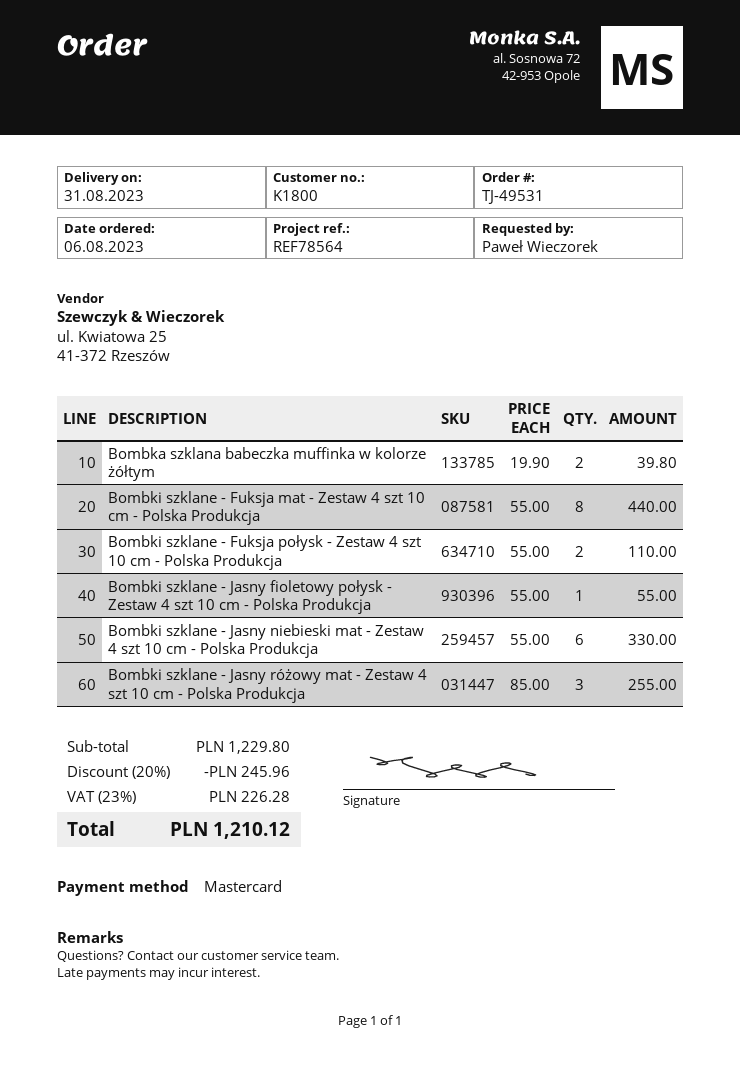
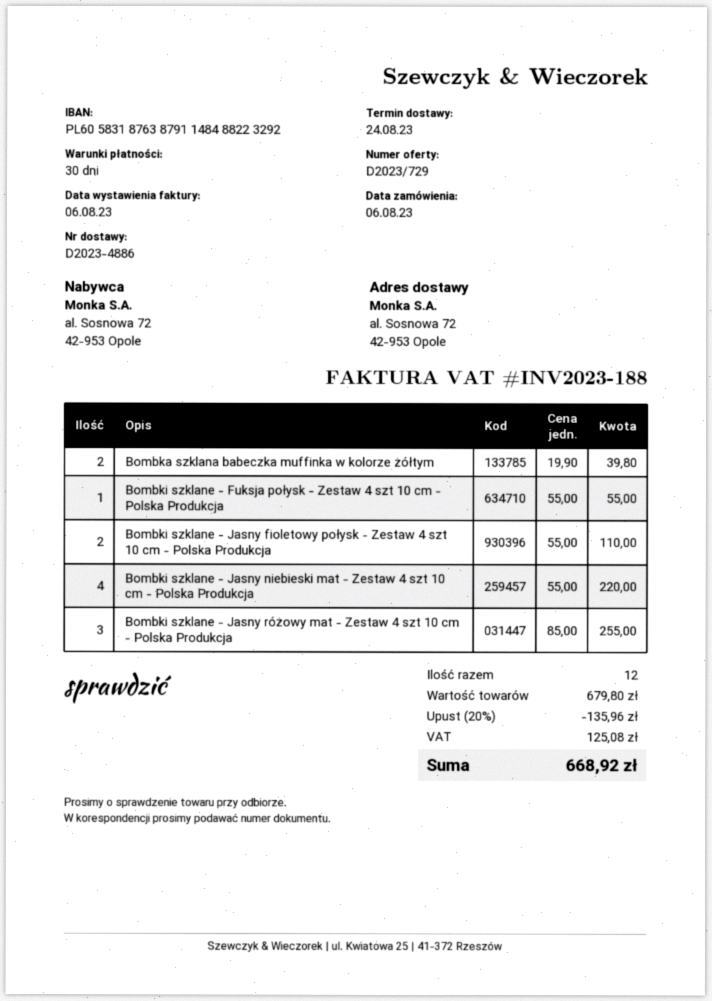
delivery date: 2023-08-31 -> 2023-08-24
Bombki szklane - Fuksja mat - Zestaw 4 szt 10 cm - Polska Produkcja: 8 x 55.00 = 440.00 -> none
Bombki szklane - Fuksja połysk - Zestaw 4 szt 10 cm - Polska Produkcja: 2 x 55.00 = 110.00 -> 1 x 55.00 = 55.00
Bombki szklane - Jasny fioletowy połysk - Zestaw 4 szt 10 cm - Polska Produkcja: 1 x 55.00 = 55.00 -> 2 x 55.00 = 110.00
Bombki szklane - Jasny niebieski mat - Zestaw 4 szt 10 cm - Polska Produkcja: 6 x 55.00 = 330.00 -> 4 x 55.00 = 220.00
subtotal: 1229.80 -> 679.80
discount: 20% = 245.96 -> 20% = 135.96
tax: 226.28 -> 125.08
total: 1210.12 -> 668.92

